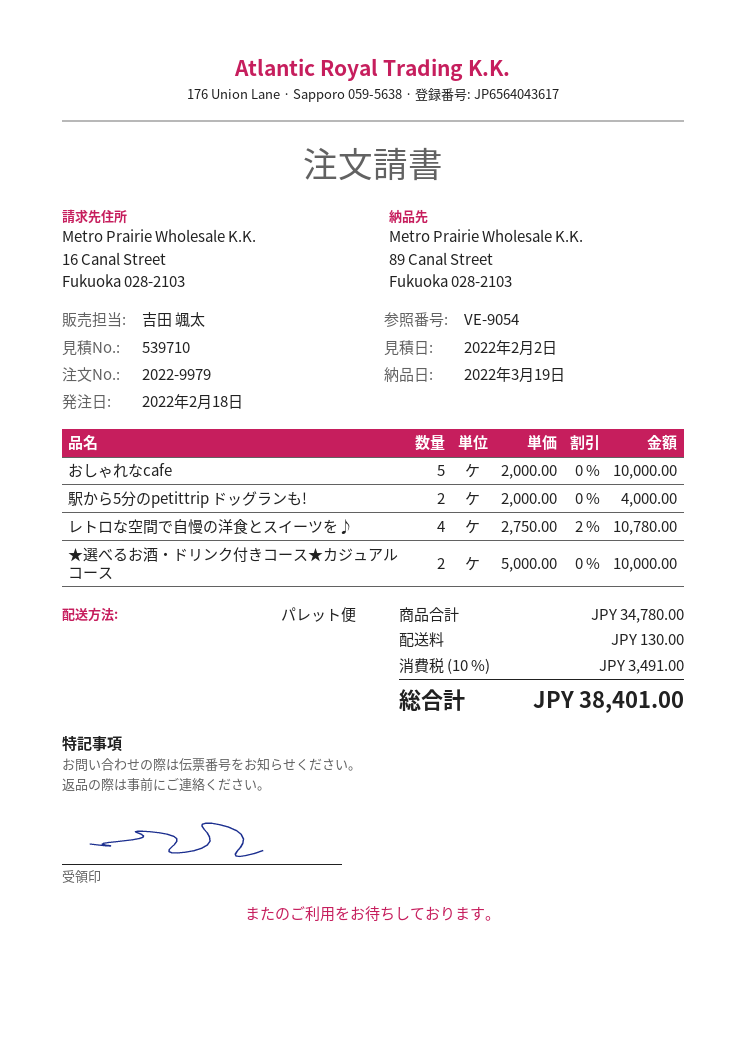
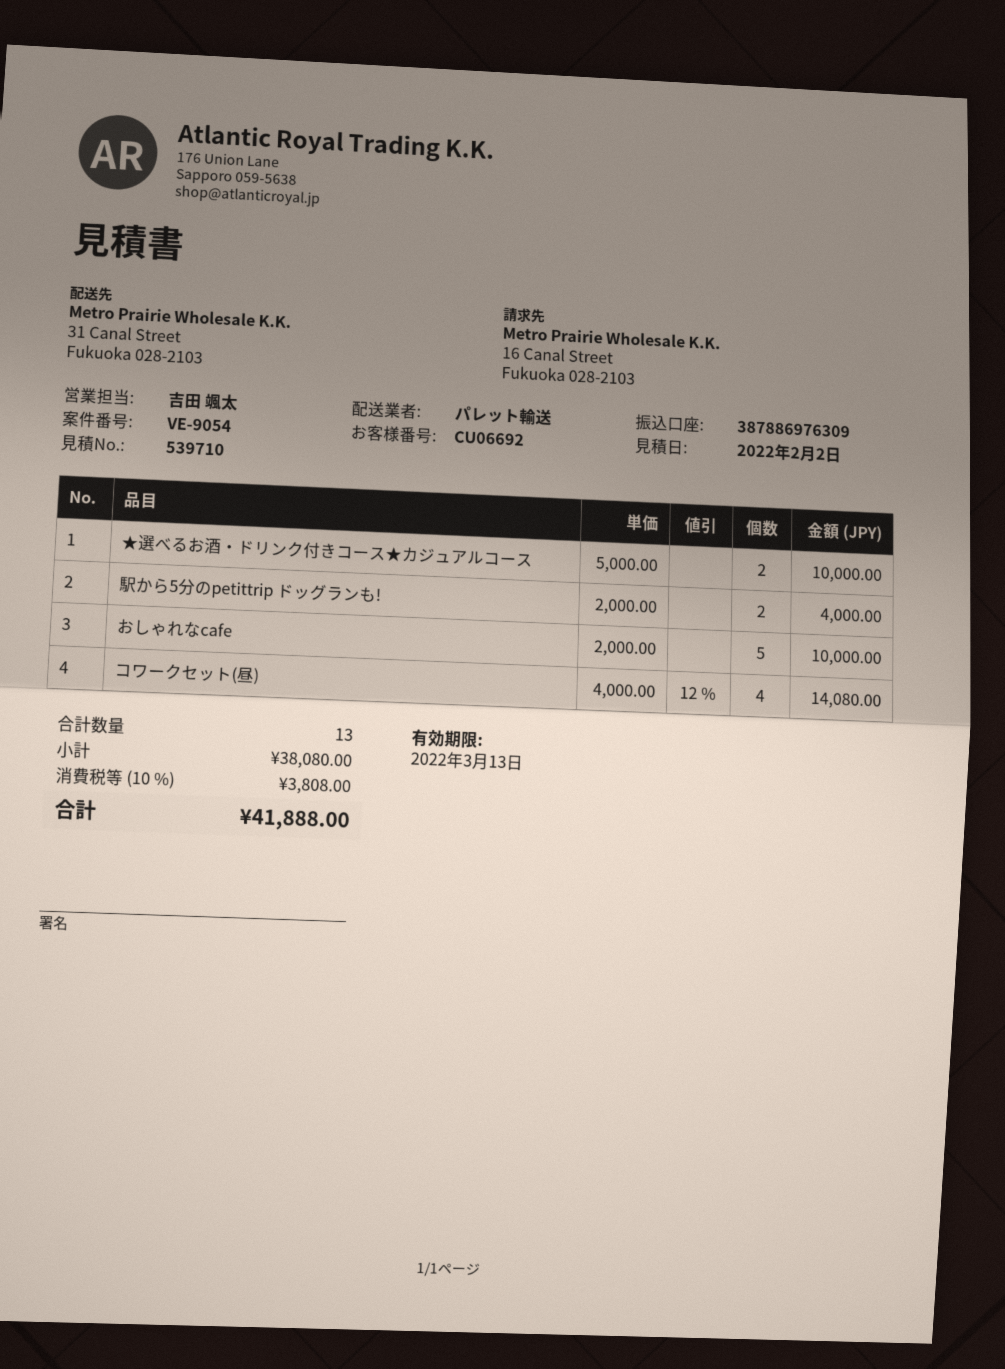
ship to: 89 Canal Street, Fukuoka 028-2103 -> 31 Canal Street, Fukuoka 028-2103
レトロな空間で自慢の洋食とスイーツを♪: 4 x 2750.00 - 2% = 10780.00 -> none
コワークセット(昼): none -> 4 x 4000.00 - 12% = 14080.00
subtotal: 34780.00 -> 38080.00
shipping: 130.00 -> none
tax: 10% = 3491.00 -> 10% = 3808.00
total: 38401.00 -> 41888.00

